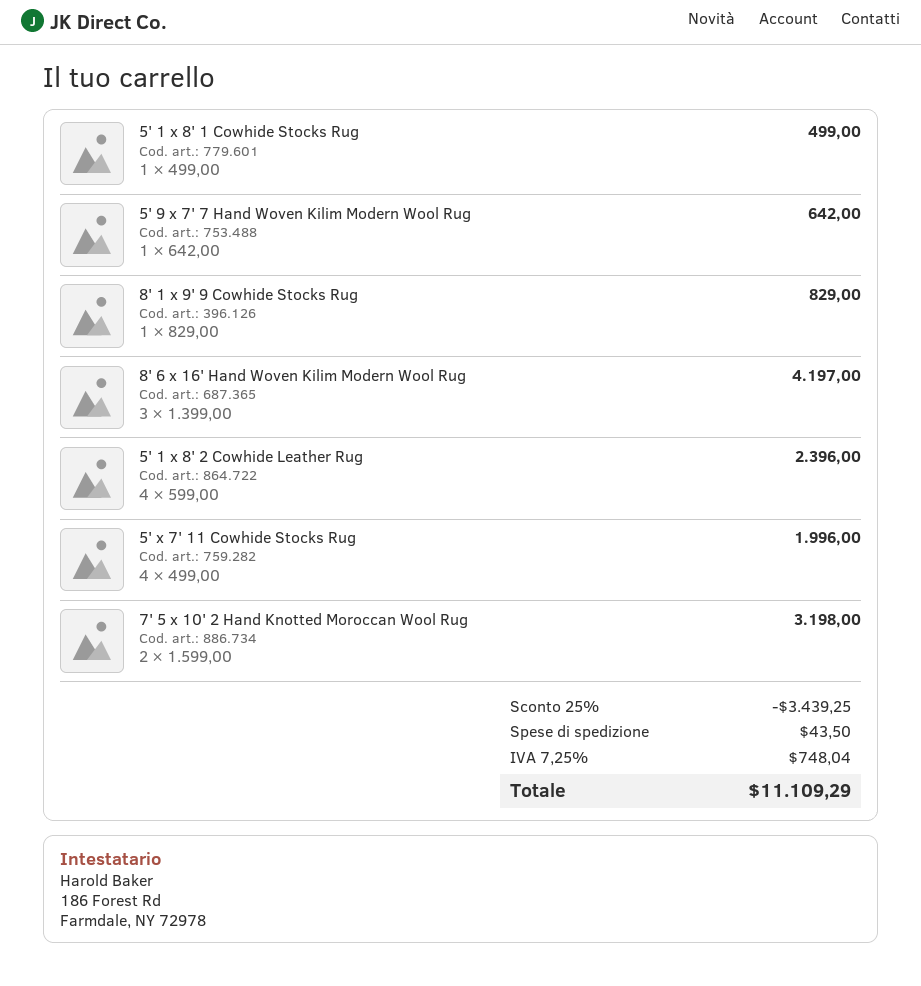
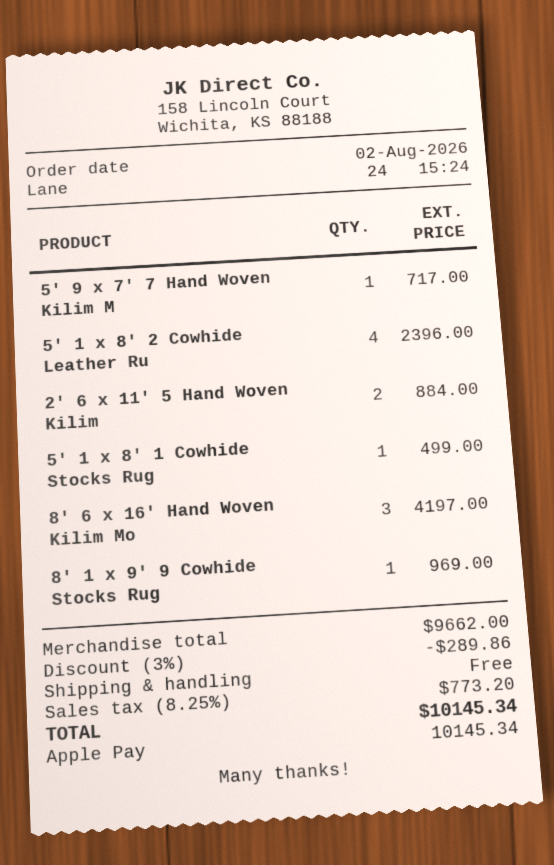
5' 9 x 7' 7 Hand Woven Kilim Modern Wool Rug: 1 for 642.00 -> 1 for 717.00
8' 1 x 9' 9 Cowhide Stocks Rug: 1 for 829.00 -> 1 for 969.00
5' x 7' 11 Cowhide Stocks Rug: 4 for 1996.00 -> none
7' 5 x 10' 2 Hand Knotted Moroccan Wool Rug: 2 for 3198.00 -> none
2' 6 x 11' 5 Hand Woven Kilim: none -> 2 for 884.00
discount: 25% = 3439.25 -> 3% = 289.86
shipping: 43.50 -> 0.00
tax: 7.25% = 748.04 -> 8.25% = 773.20
total: 11109.29 -> 10145.34

